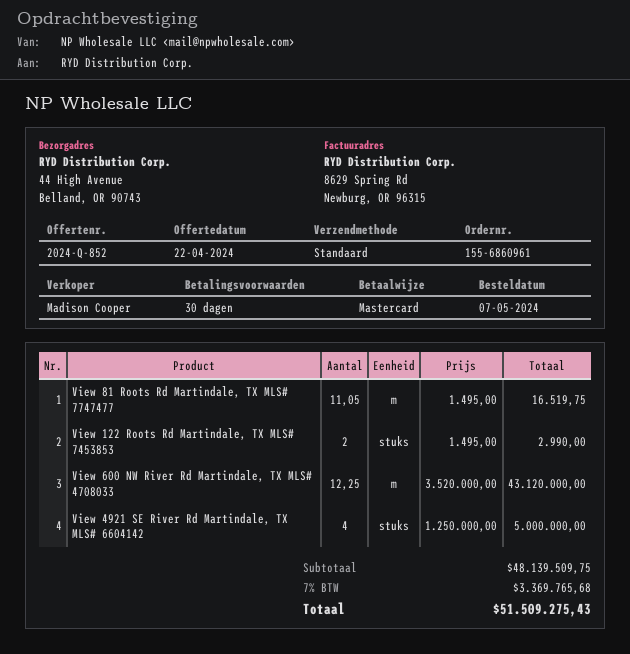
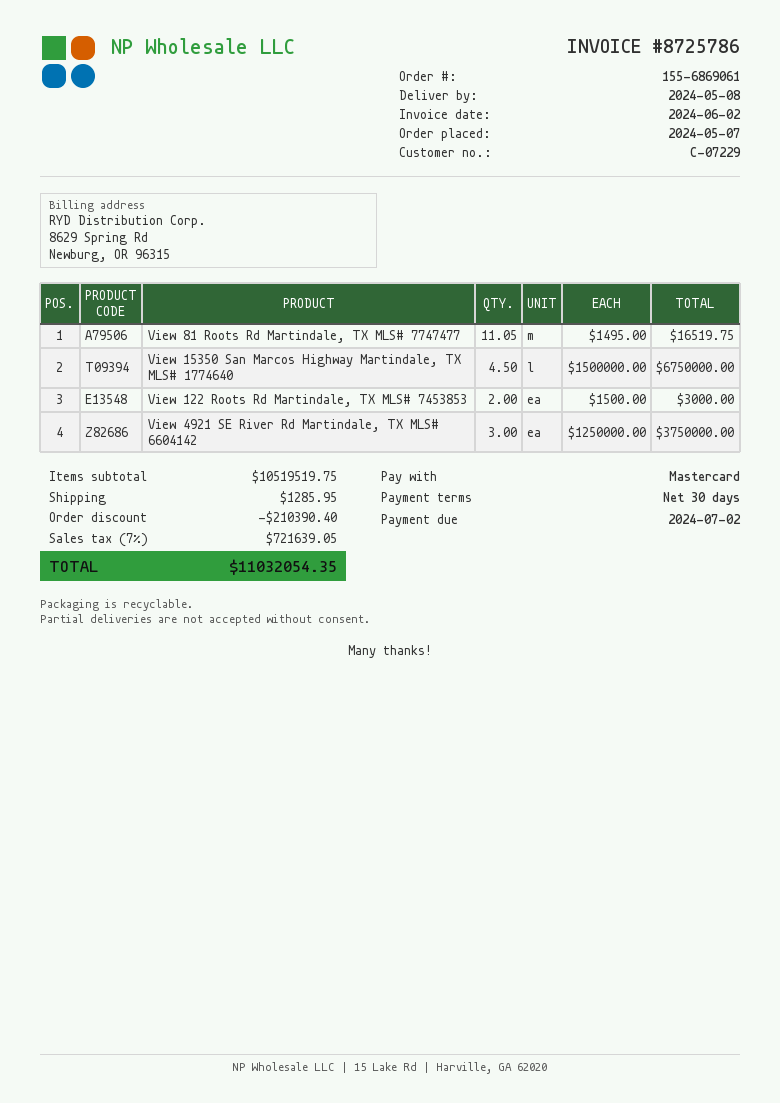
order number: 155-6860961 -> 155-6869061
View 122 Roots Rd Martindale, TX MLS# 7453853: 2 x 1495.00 = 2990.00 -> 2 x 1500.00 = 3000.00
View 600 NW River Rd Martindale, TX MLS# 4708033: 12.25 x 3520000.00 = 43120000.00 -> none
View 4921 SE River Rd Martindale, TX MLS# 6604142: 4 x 1250000.00 = 5000000.00 -> 3 x 1250000.00 = 3750000.00
View 15350 San Marcos Highway Martindale, TX MLS# 1774640: none -> 4.5 x 1500000.00 = 6750000.00
subtotal: 48139509.75 -> 10519519.75
discount: none -> 210390.40
shipping: none -> 1285.95
tax: 7% = 3369765.68 -> 7% = 721639.05
total: 51509275.43 -> 11032054.35

